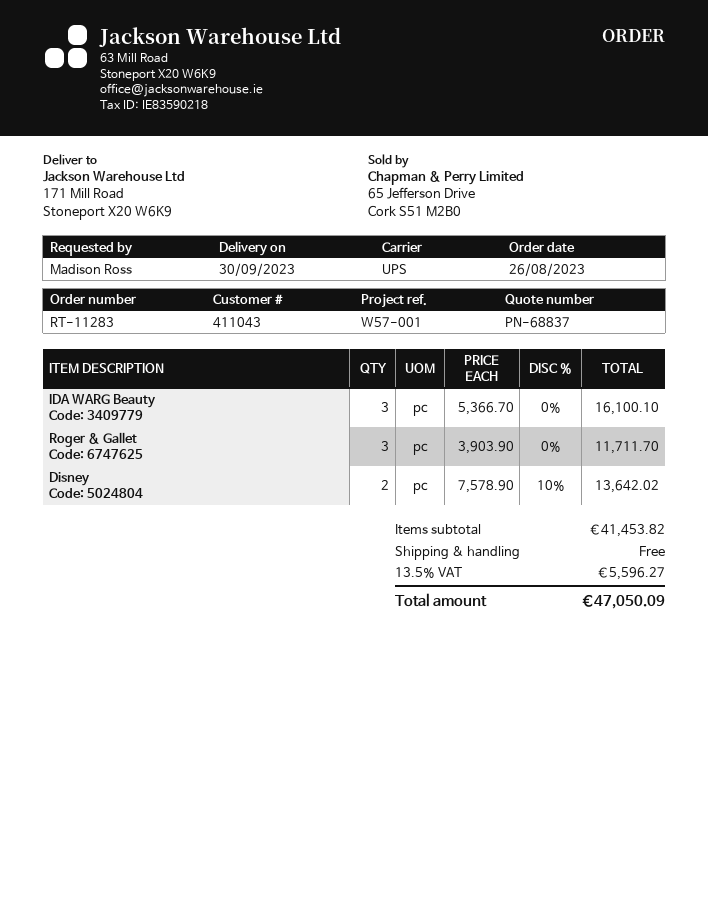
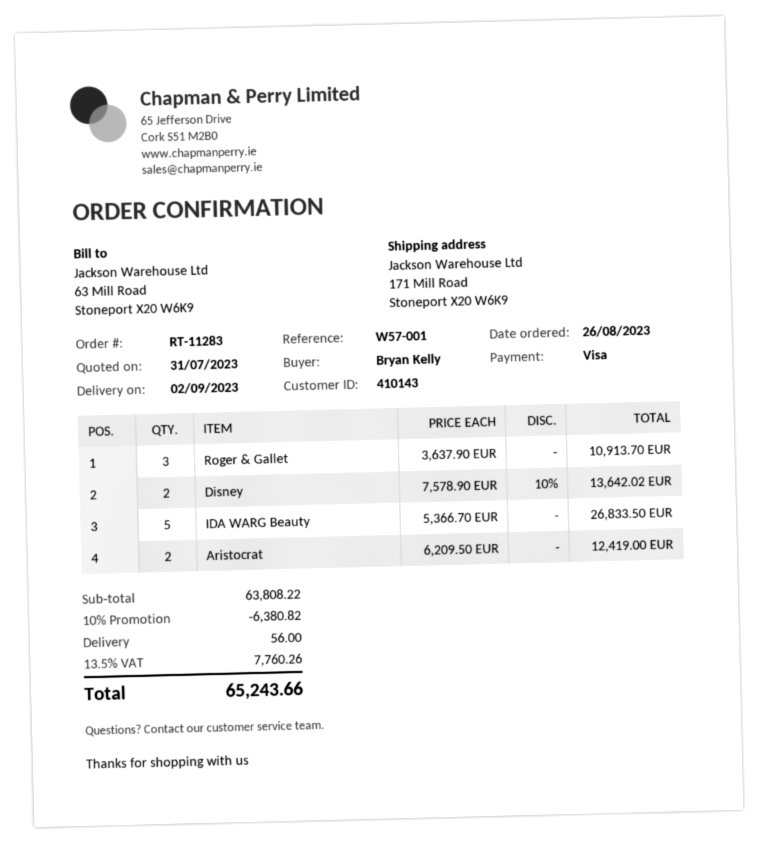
delivery date: 2023-09-30 -> 2023-09-02
customer number: 411043 -> 410143
ordered by: Madison Ross -> Bryan Kelly
IDA WARG Beauty: 3 x 5366.70 = 16100.10 -> 5 x 5366.70 = 26833.50
Roger & Gallet: 3 x 3903.90 = 11711.70 -> 3 x 3637.90 = 10913.70
Aristocrat: none -> 2 x 6209.50 = 12419.00
subtotal: 41453.82 -> 63808.22
discount: none -> 10% = 6380.82
shipping: 0.00 -> 56.00
tax: 13.5% = 5596.27 -> 13.5% = 7760.26
total: 47050.09 -> 65243.66

